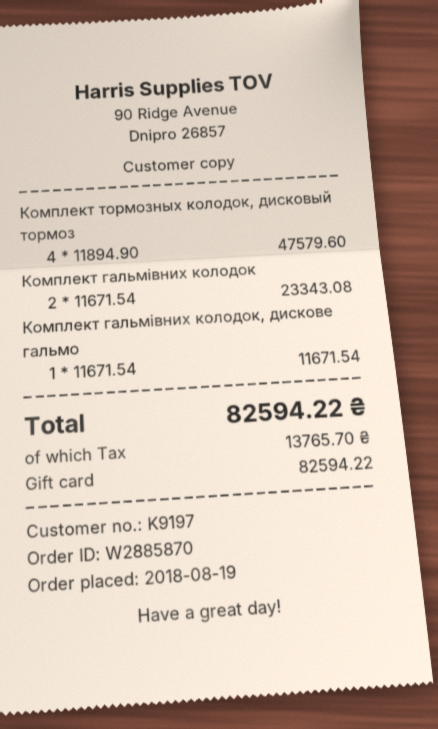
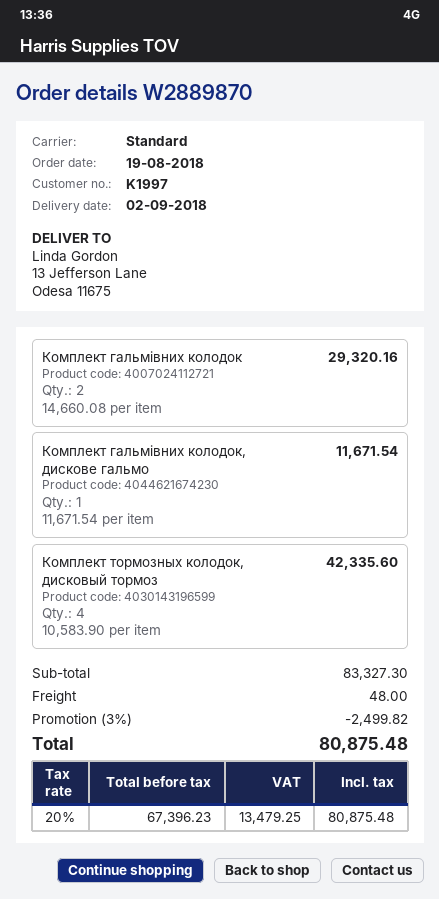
order number: W2885870 -> W2889870
customer number: K9197 -> K1997
Комплект тормозных колодок, дисковый тормоз: 4 x 11894.90 = 47579.60 -> 4 x 10583.90 = 42335.60
Комплект гальмівних колодок: 2 x 11671.54 = 23343.08 -> 2 x 14660.08 = 29320.16
discount: none -> 3% = 2499.82
shipping: none -> 48.00
tax: 13765.70 -> 13479.25
total: 82594.22 -> 80875.48

